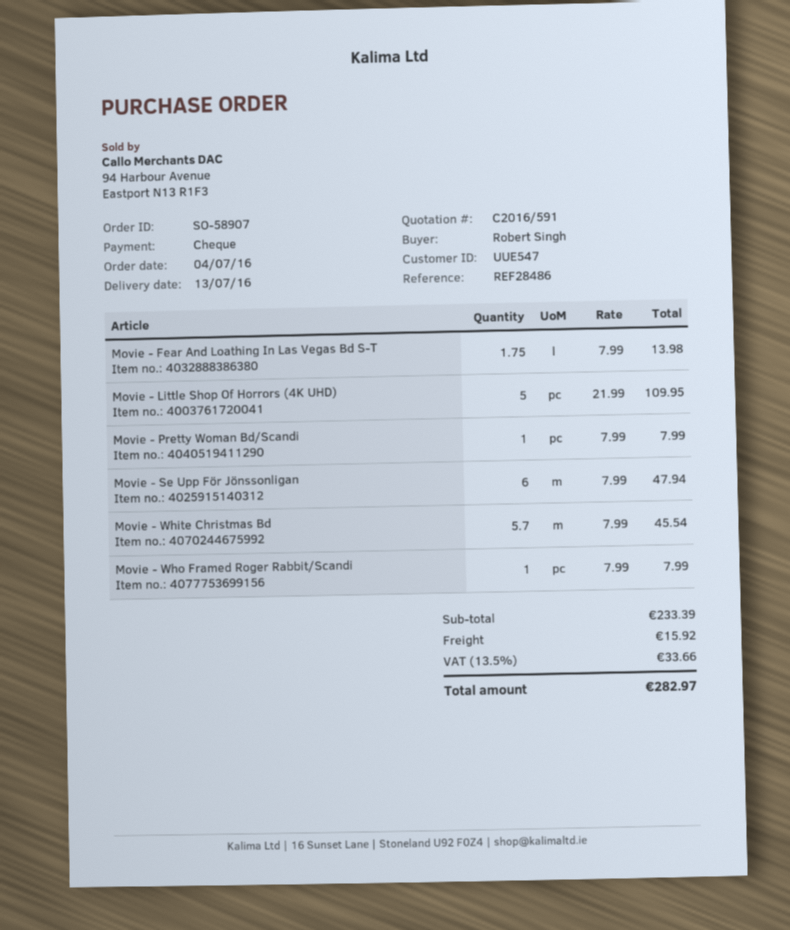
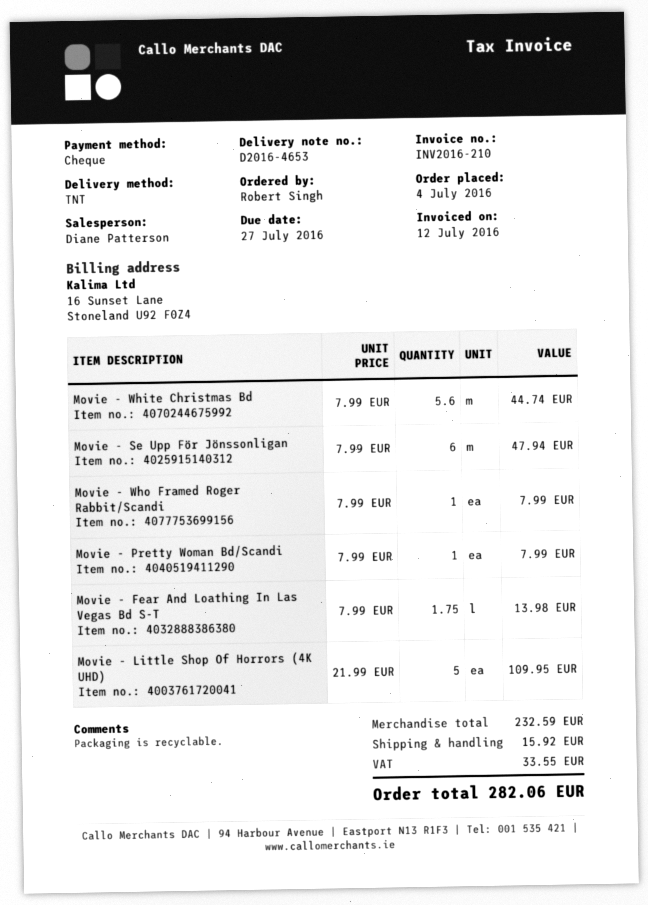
Movie - White Christmas Bd: 5.7 x 7.99 = 45.54 -> 5.6 x 7.99 = 44.74
subtotal: 233.39 -> 232.59
tax: 33.66 -> 33.55
total: 282.97 -> 282.06

